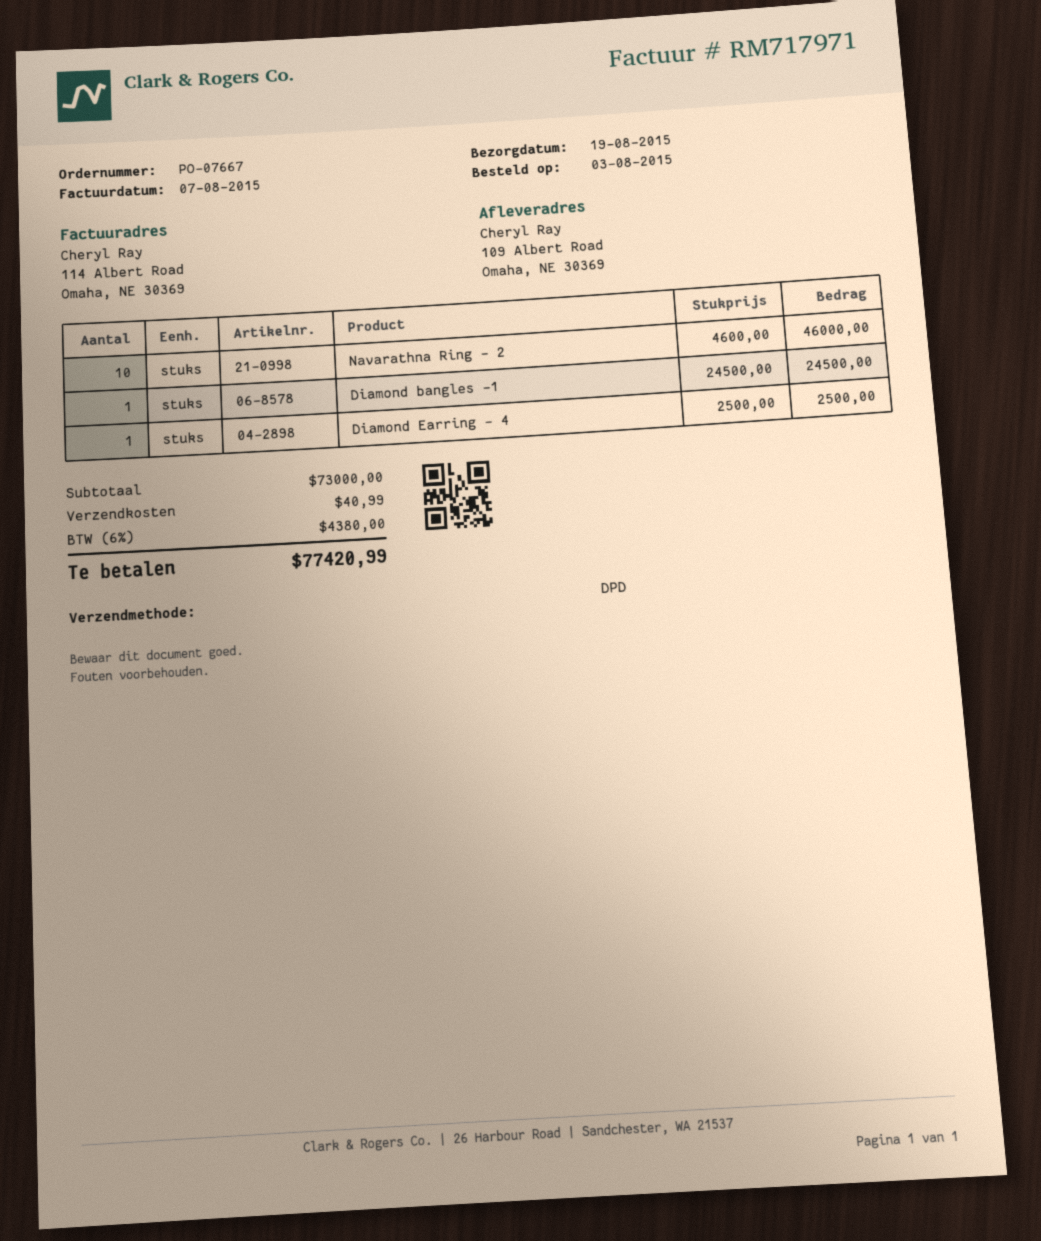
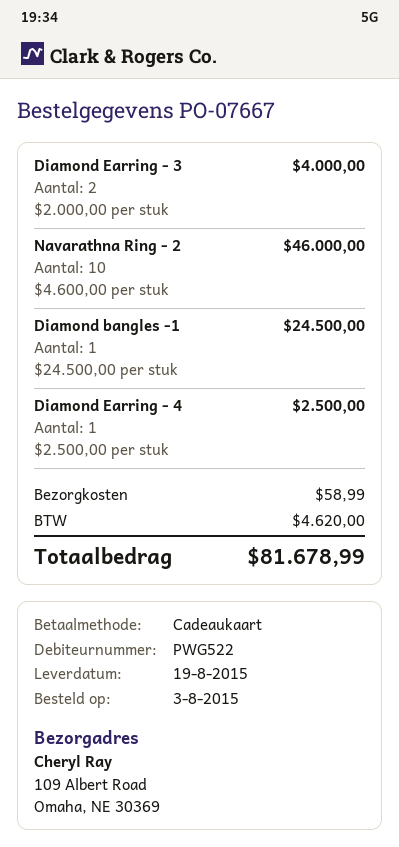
Diamond Earring - 3: none -> 2 x 2000.00 = 4000.00
shipping: 40.99 -> 58.99
tax: 4380.00 -> 4620.00
total: 77420.99 -> 81678.99

